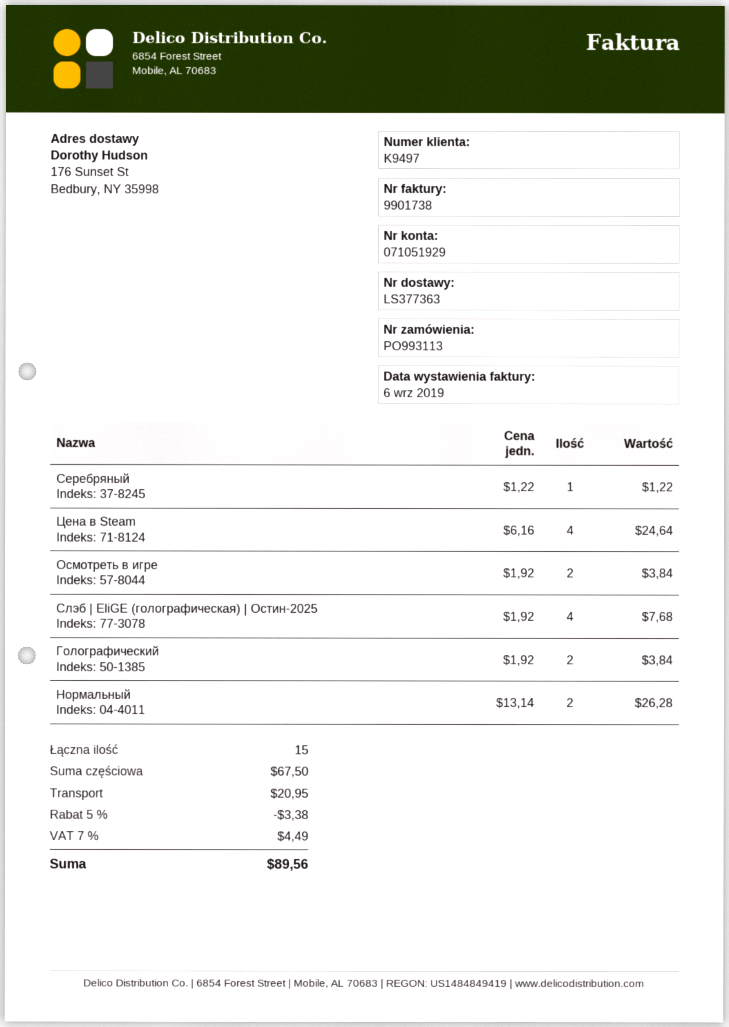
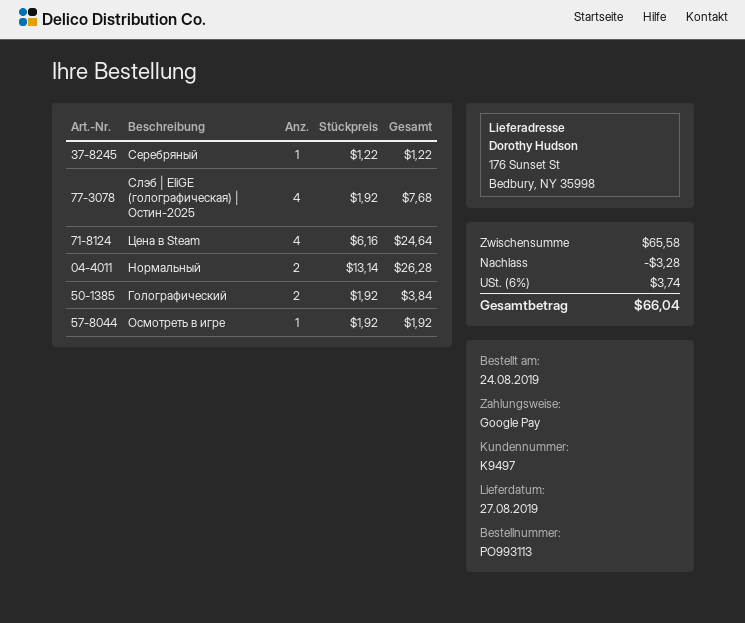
Осмотреть в игре: 2 x 1.92 = 3.84 -> 1 x 1.92 = 1.92
subtotal: 67.50 -> 65.58
discount: 3.38 -> 3.28
shipping: 20.95 -> none
tax: 7% = 4.49 -> 6% = 3.74
total: 89.56 -> 66.04

